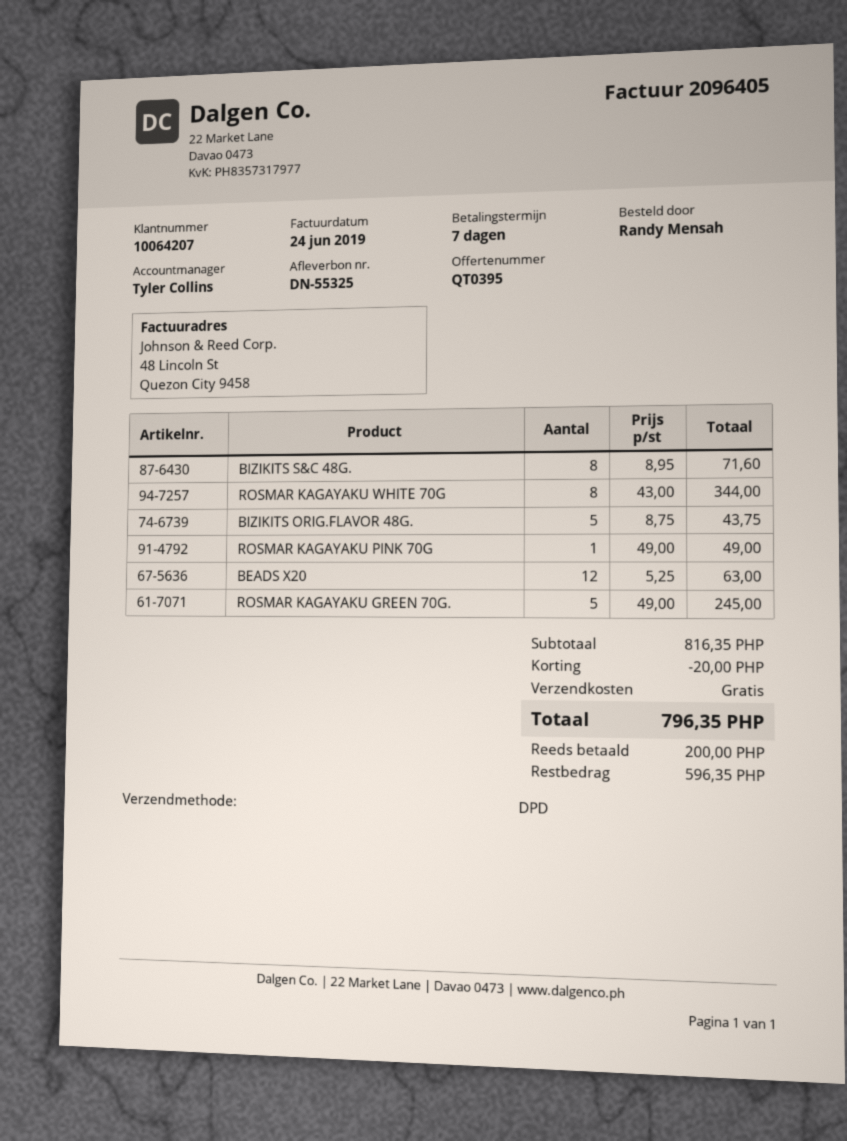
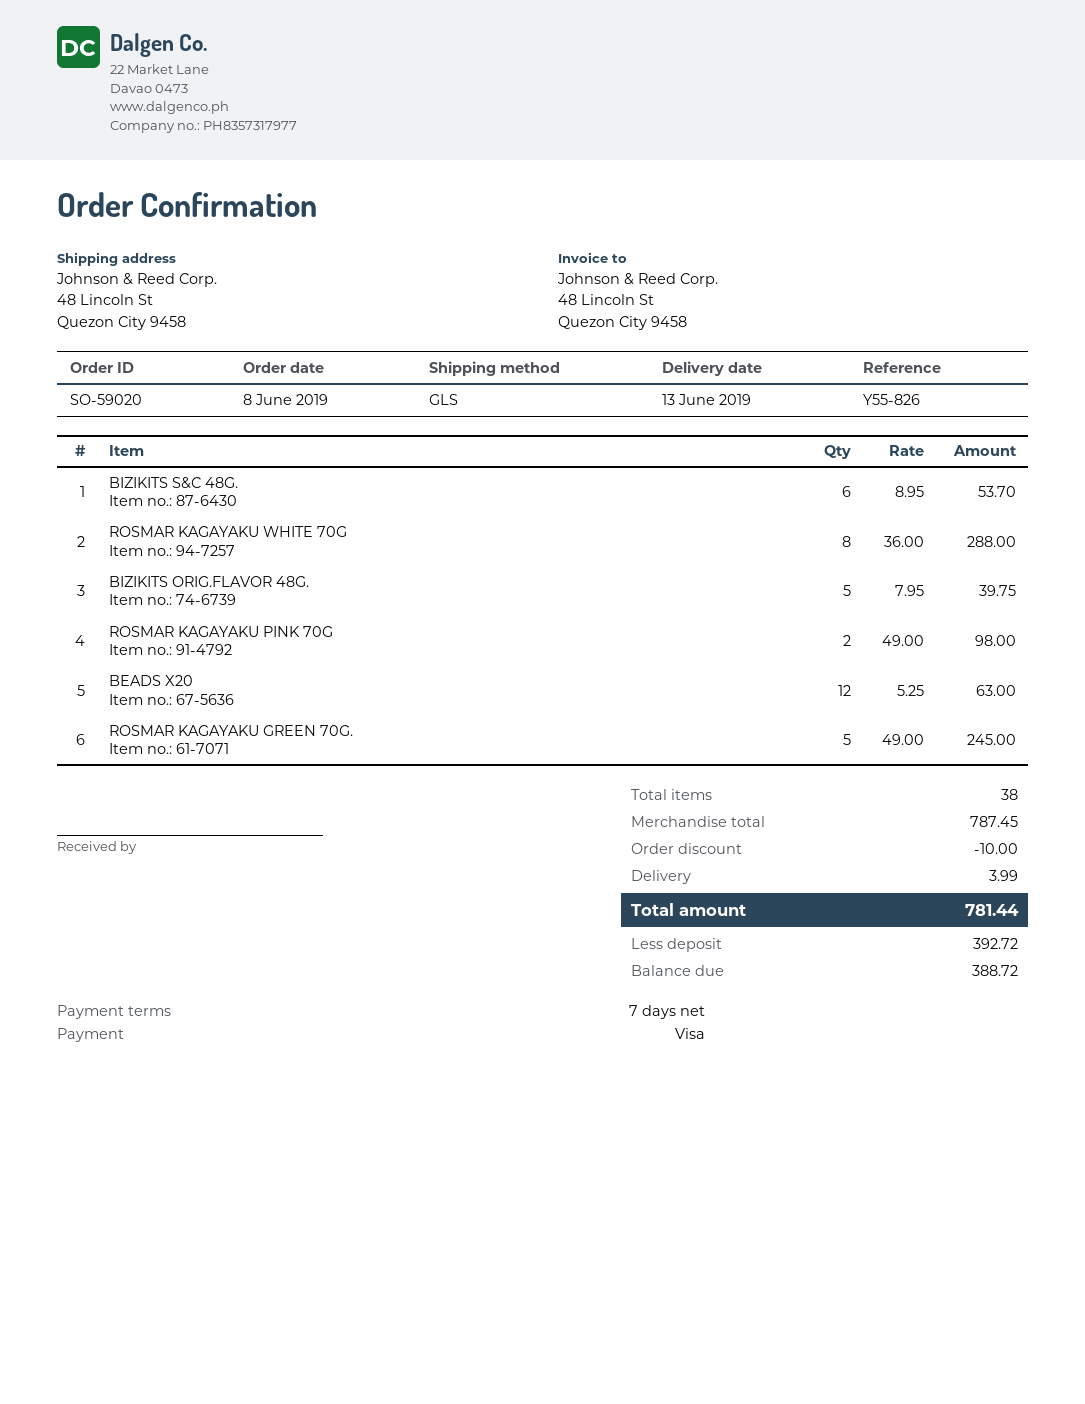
shipping method: DPD -> GLS
BIZIKITS S&C 48G.: 8 x 8.95 = 71.60 -> 6 x 8.95 = 53.70
ROSMAR KAGAYAKU WHITE 70G: 8 x 43.00 = 344.00 -> 8 x 36.00 = 288.00
BIZIKITS ORIG.FLAVOR 48G.: 5 x 8.75 = 43.75 -> 5 x 7.95 = 39.75
ROSMAR KAGAYAKU PINK 70G: 1 x 49.00 = 49.00 -> 2 x 49.00 = 98.00
subtotal: 816.35 -> 787.45
discount: 20.00 -> 10.00
shipping: 0.00 -> 3.99
total: 796.35 -> 781.44
deposit: 200.00 -> 392.72
balance: 596.35 -> 388.72

